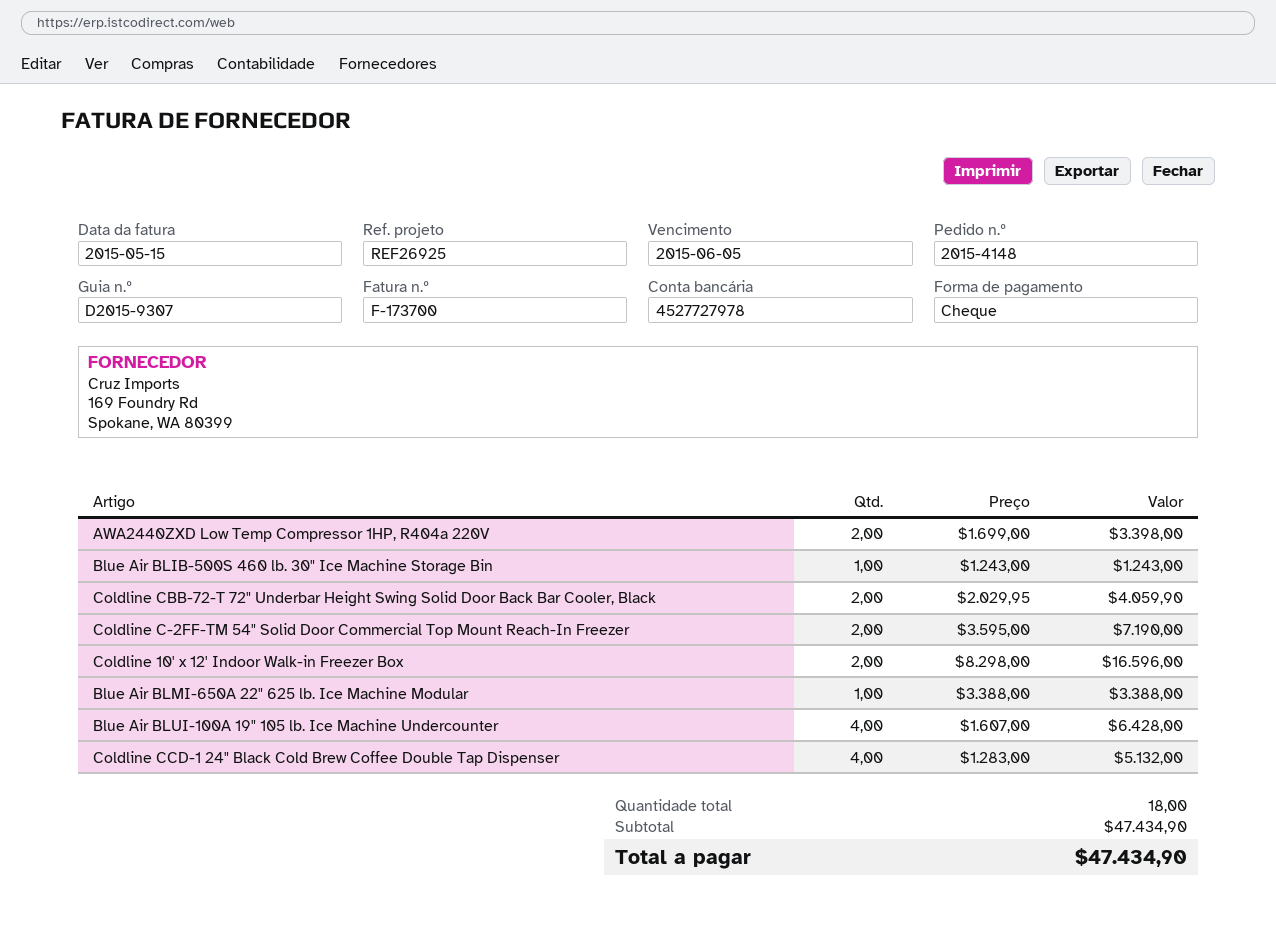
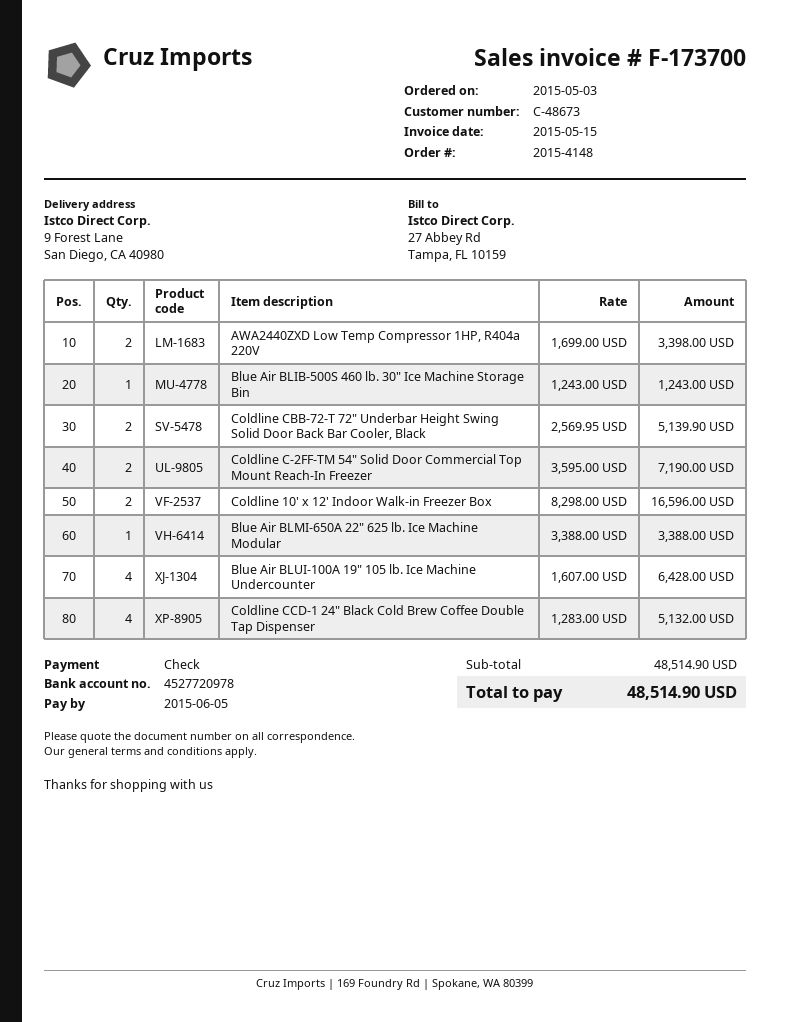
bank account: 4527727978 -> 4527720978
Coldline CBB-72-T 72" Underbar Height Swing Solid Door Back Bar Cooler, Black: 2 x 2029.95 = 4059.90 -> 2 x 2569.95 = 5139.90
subtotal: 47434.90 -> 48514.90
total: 47434.90 -> 48514.90

